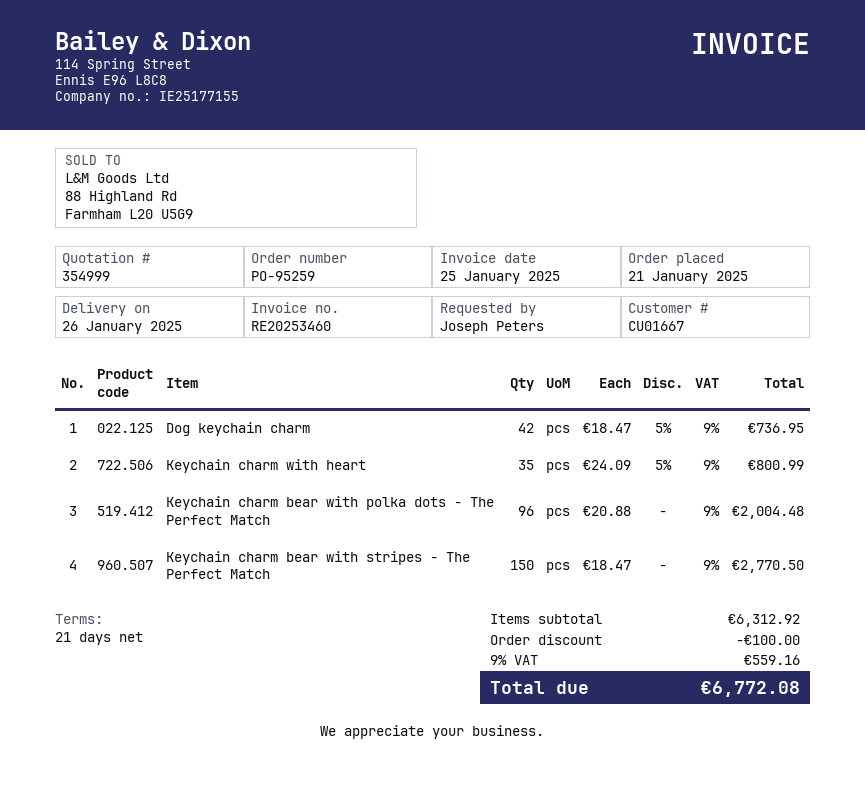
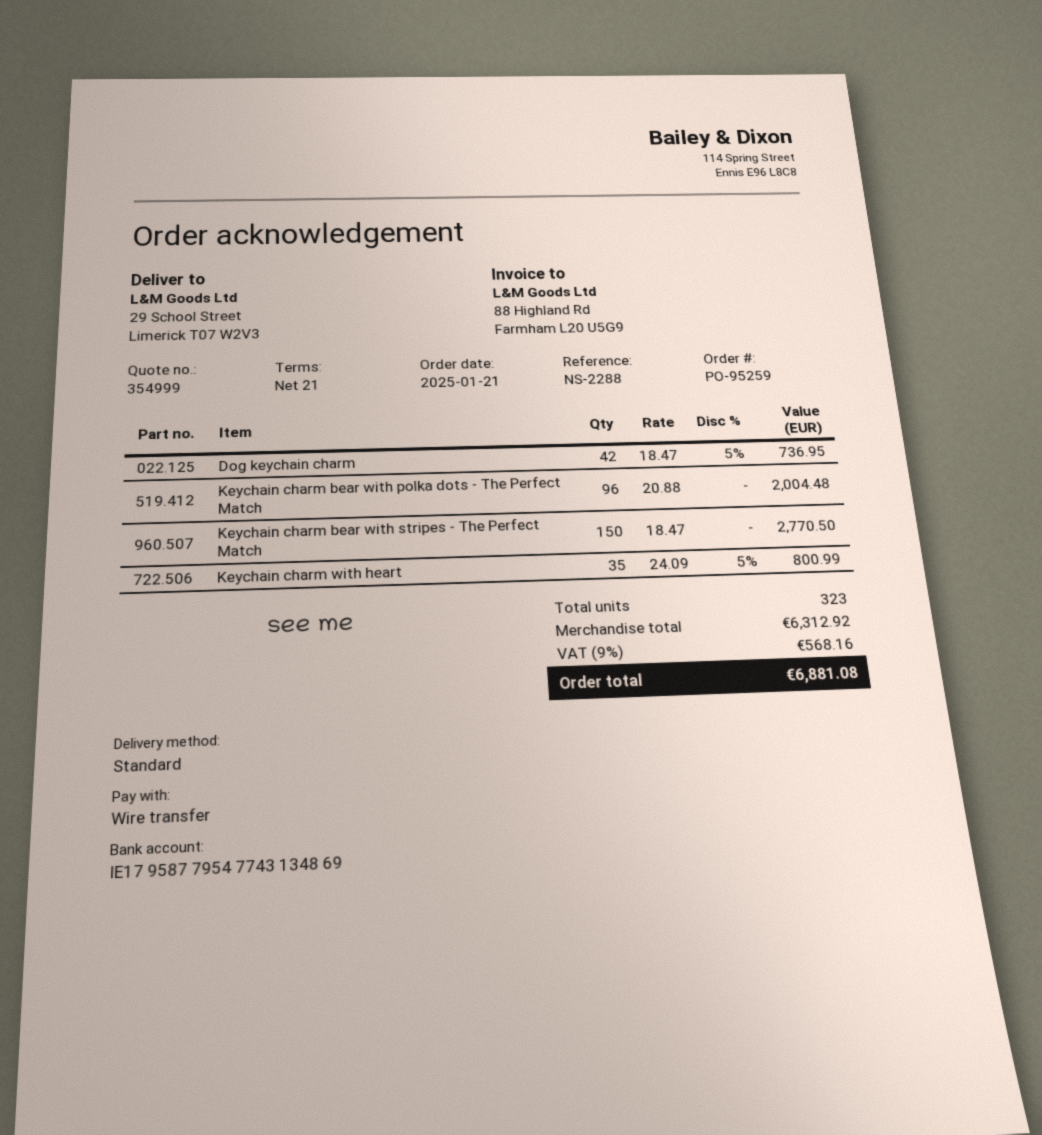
discount: 100.00 -> none
tax: 9% = 559.16 -> 9% = 568.16
total: 6772.08 -> 6881.08

